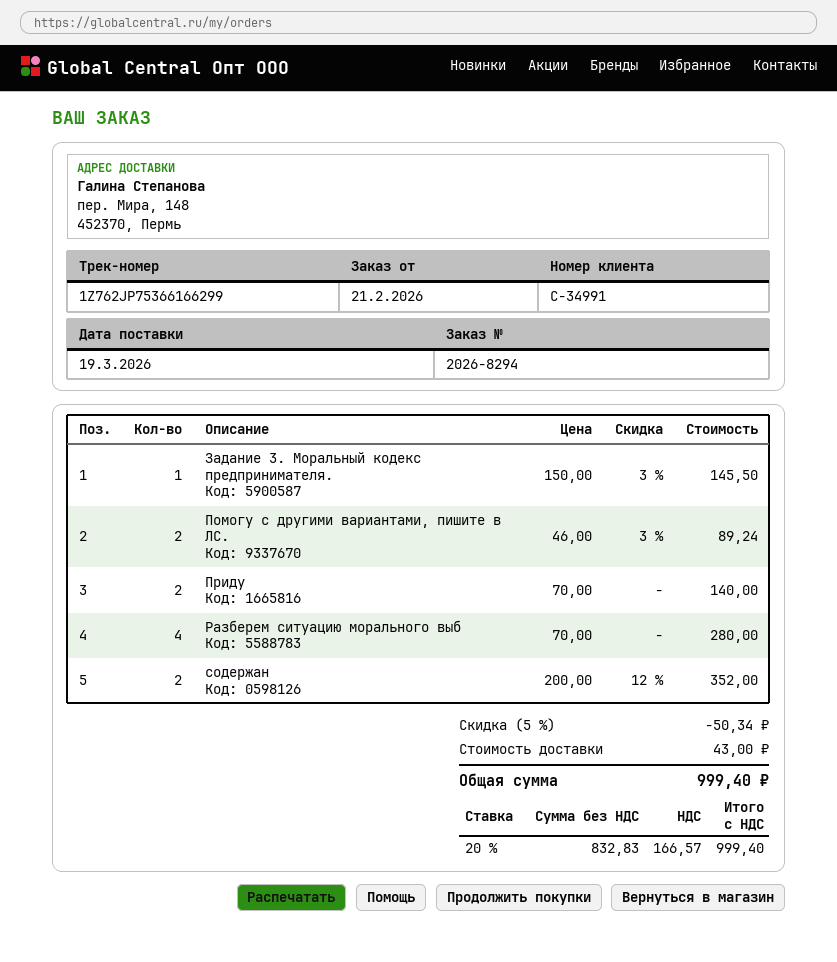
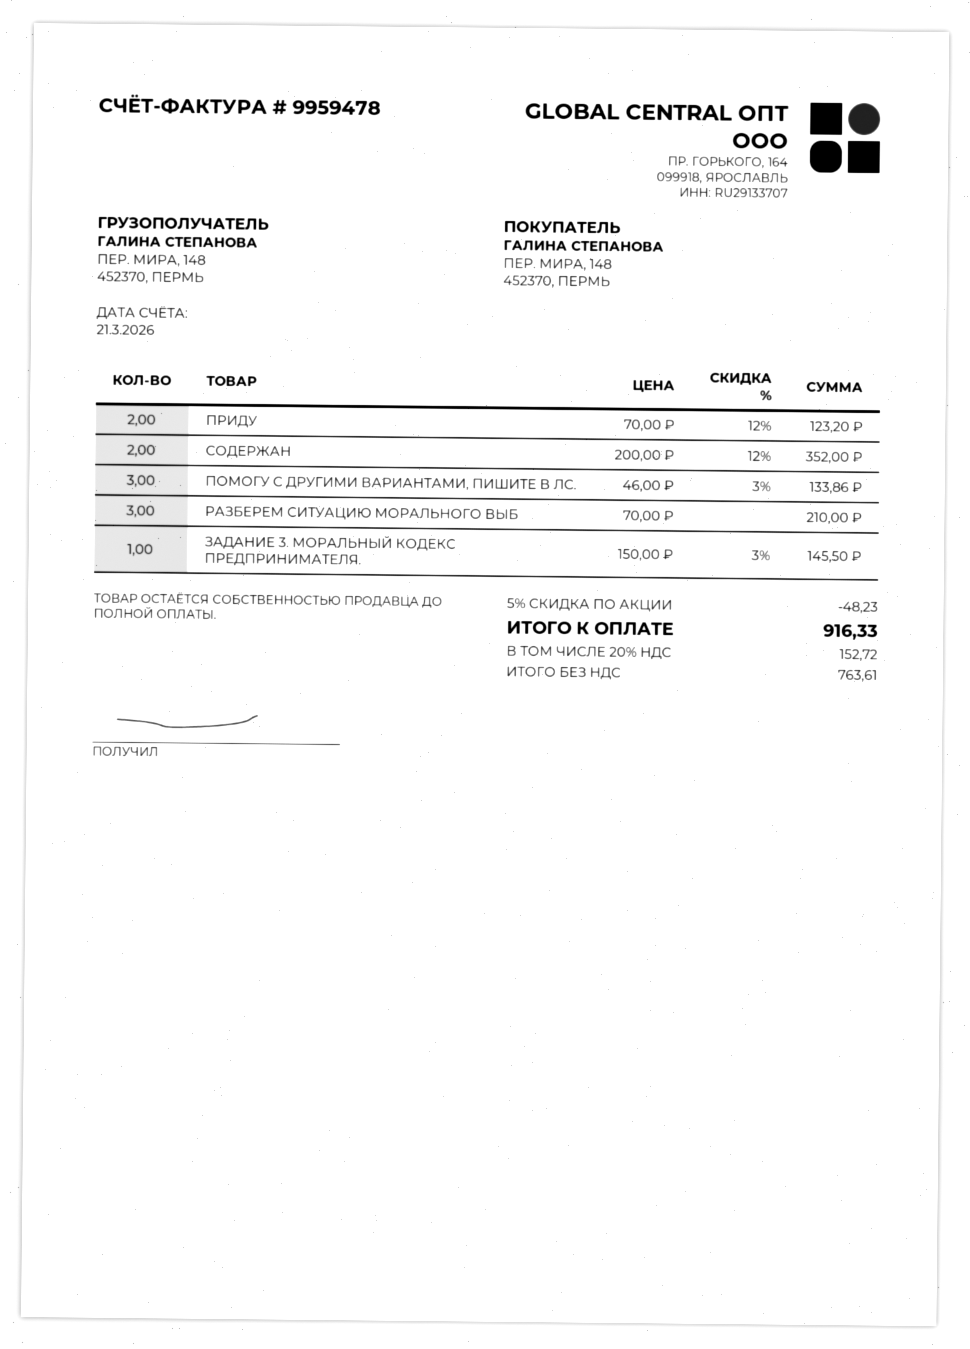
Помогу с другими вариантами, пишите в ЛС.: 2 x 46.00 - 3% = 89.24 -> 3 x 46.00 - 3% = 133.86
Приду: 2 x 70.00 = 140.00 -> 2 x 70.00 - 12% = 123.20
Разберем ситуацию морального выб: 4 x 70.00 = 280.00 -> 3 x 70.00 = 210.00
discount: 5% = 50.34 -> 5% = 48.23
shipping: 43.00 -> none
net: 832.83 -> 763.61
tax: 20% = 166.57 -> 20% = 152.72
total: 999.40 -> 916.33

